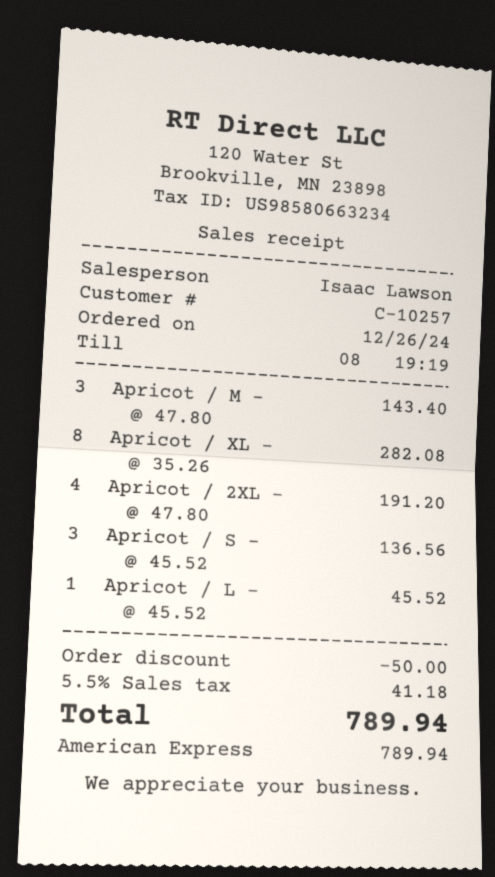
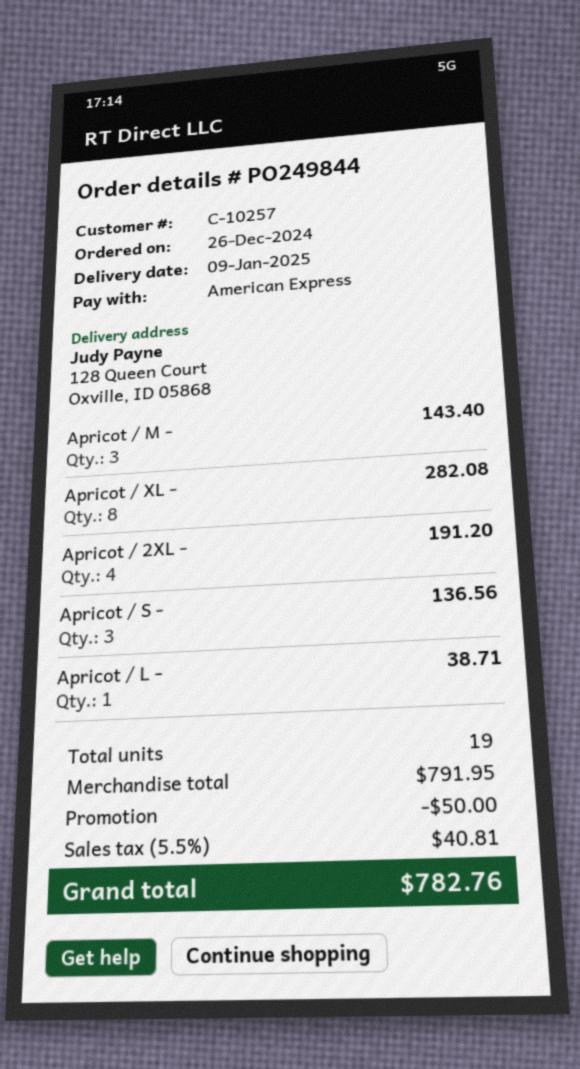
Apricot / L -: 1 for 45.52 -> 1 for 38.71
tax: 5.5% = 41.18 -> 5.5% = 40.81
total: 789.94 -> 782.76

